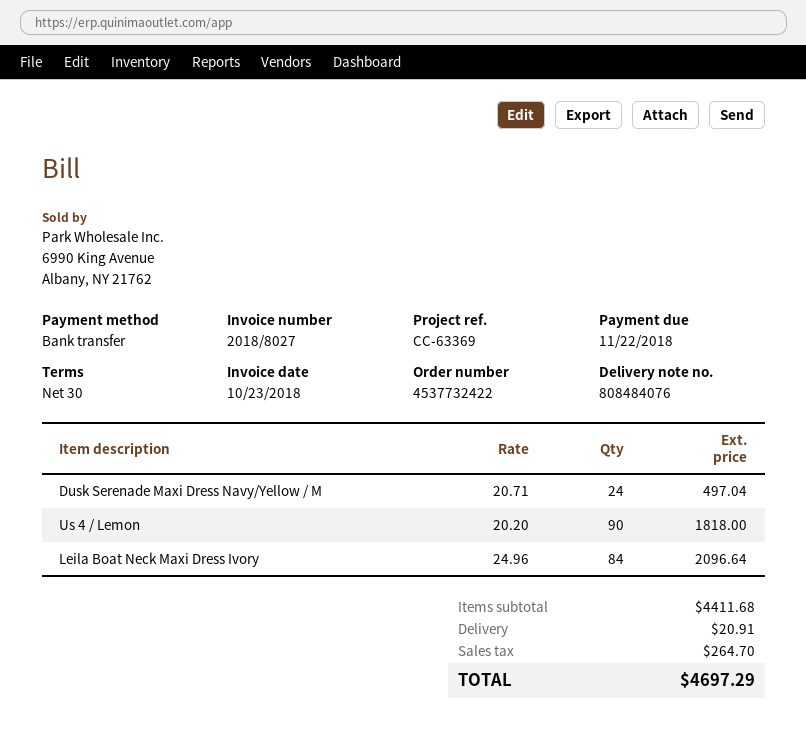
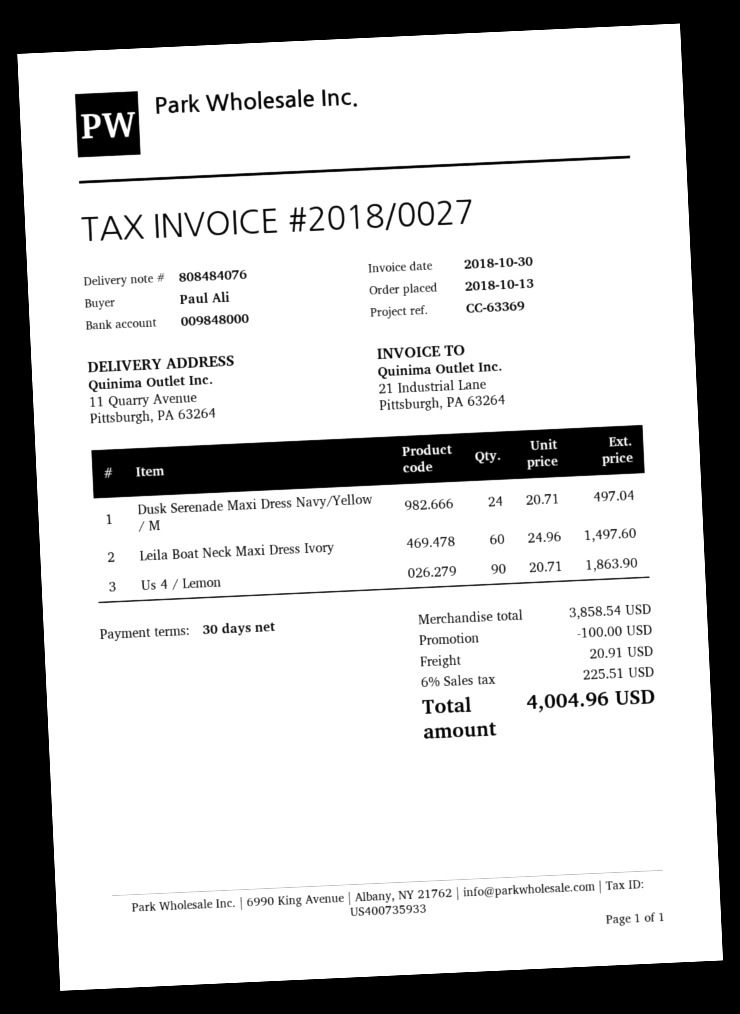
invoice number: 2018/8027 -> 2018/0027
invoice date: 2018-10-23 -> 2018-10-30
Us 4 / Lemon: 90 x 20.20 = 1818.00 -> 90 x 20.71 = 1863.90
Leila Boat Neck Maxi Dress Ivory: 84 x 24.96 = 2096.64 -> 60 x 24.96 = 1497.60
subtotal: 4411.68 -> 3858.54
discount: none -> 100.00
tax: 264.70 -> 225.51
total: 4697.29 -> 4004.96

